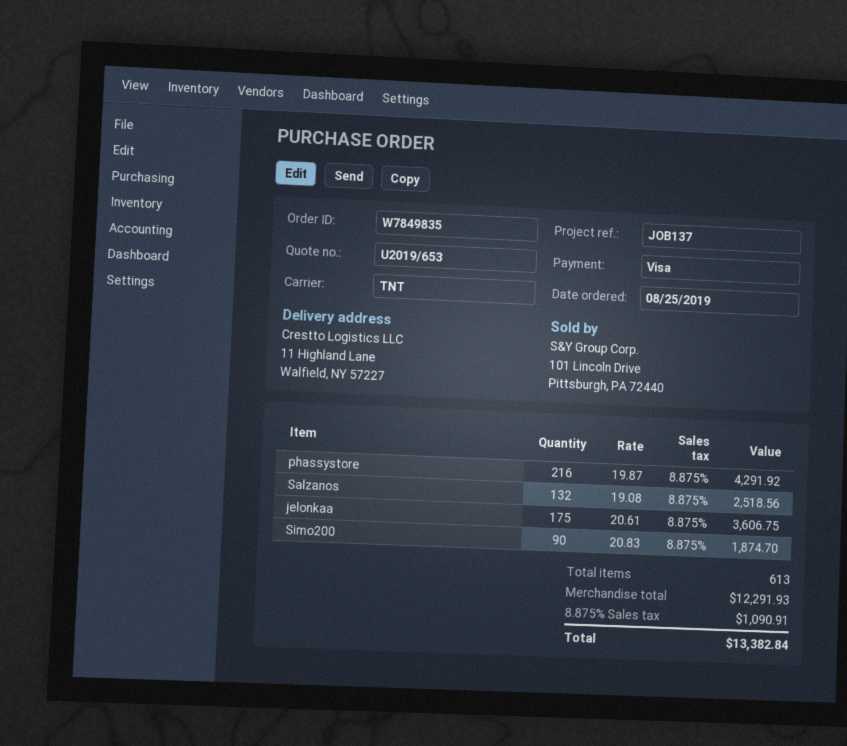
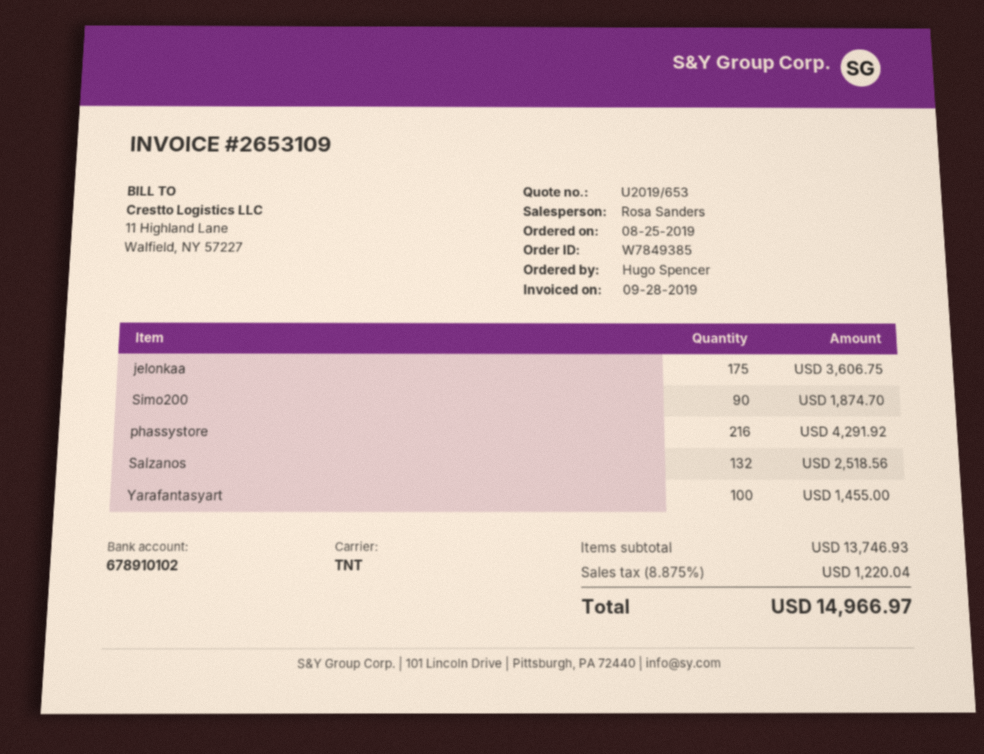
order number: W7849835 -> W7849385
Yarafantasyart: none -> 100 for 1455.00
subtotal: 12291.93 -> 13746.93
tax: 8.875% = 1090.91 -> 8.875% = 1220.04
total: 13382.84 -> 14966.97

